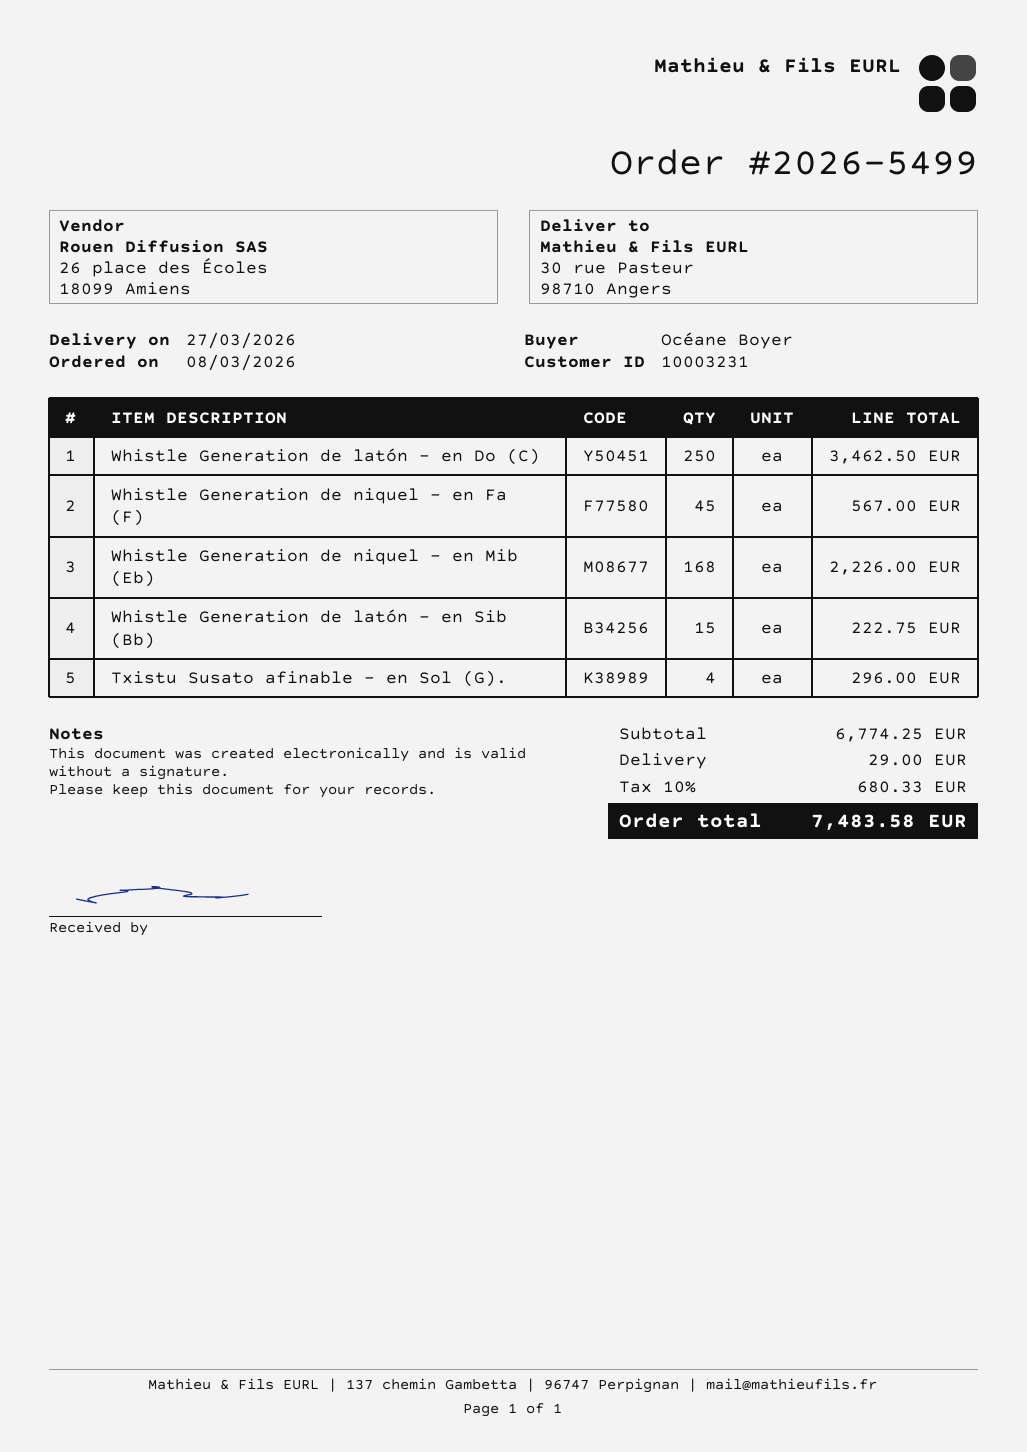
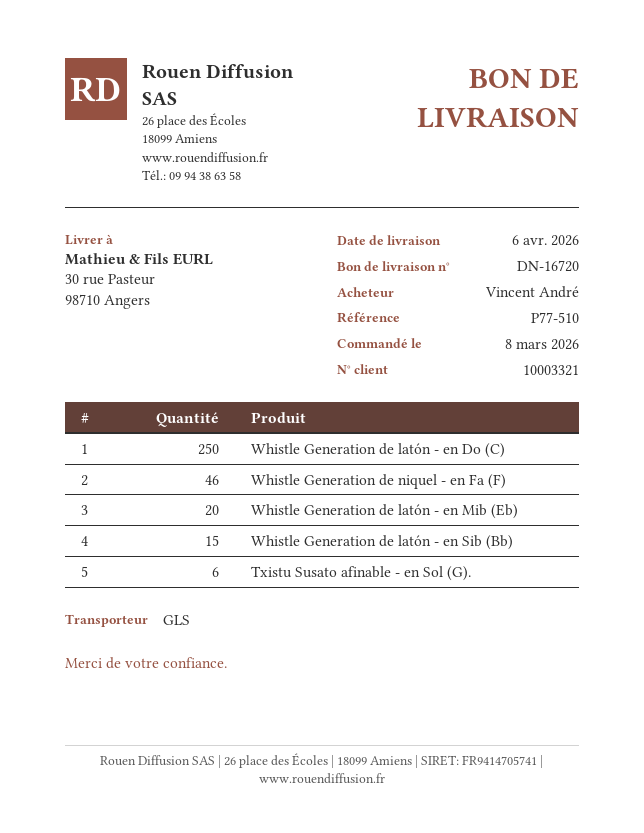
delivery date: 2026-03-27 -> 2026-04-06
customer number: 10003231 -> 10003321
ordered by: Océane Boyer -> Vincent André
Whistle Generation de niquel - en Fa (F): 45 -> 46
Whistle Generation de niquel - en Mib (Eb): 168 -> none
Txistu Susato afinable - en Sol (G).: 4 -> 6
Whistle Generation de latón - en Mib (Eb): none -> 20

